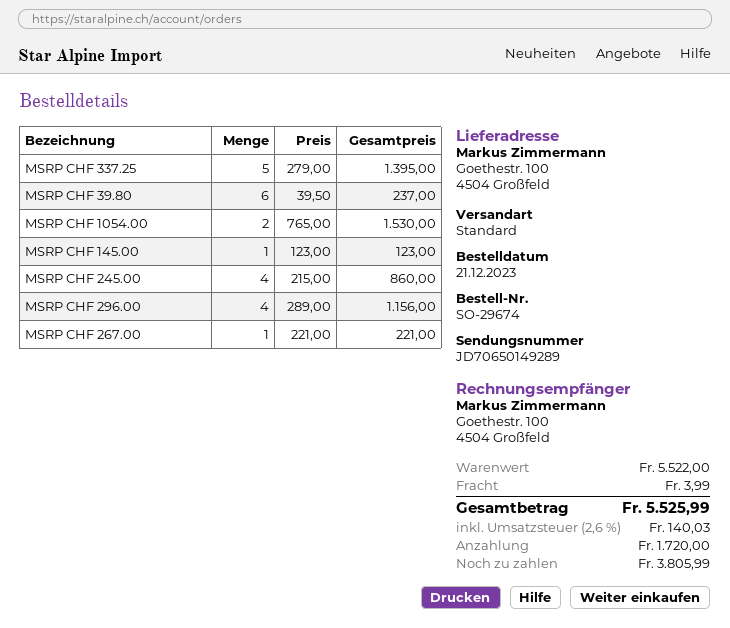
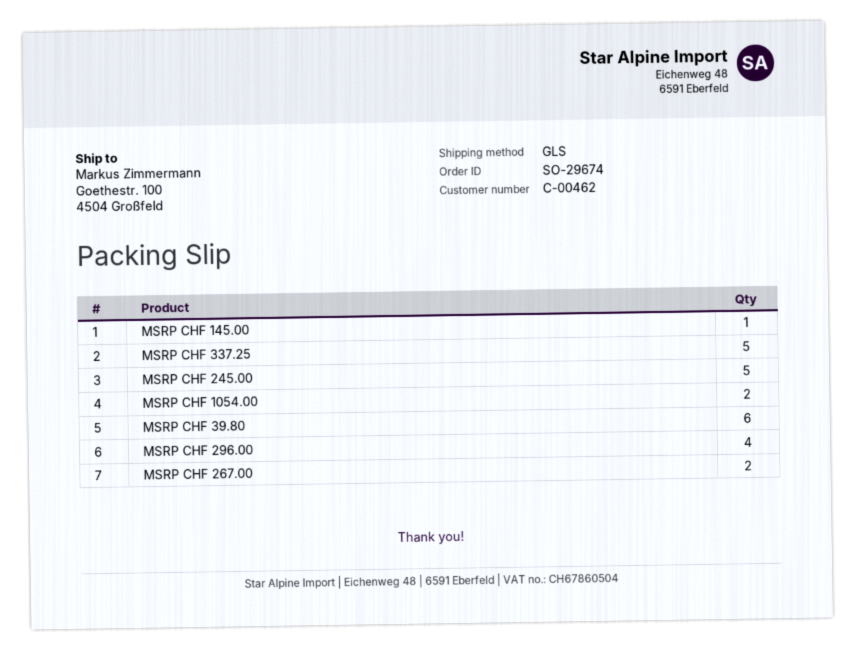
shipping method: standard -> GLS
MSRP CHF 245.00: 4 -> 5
MSRP CHF 267.00: 1 -> 2

